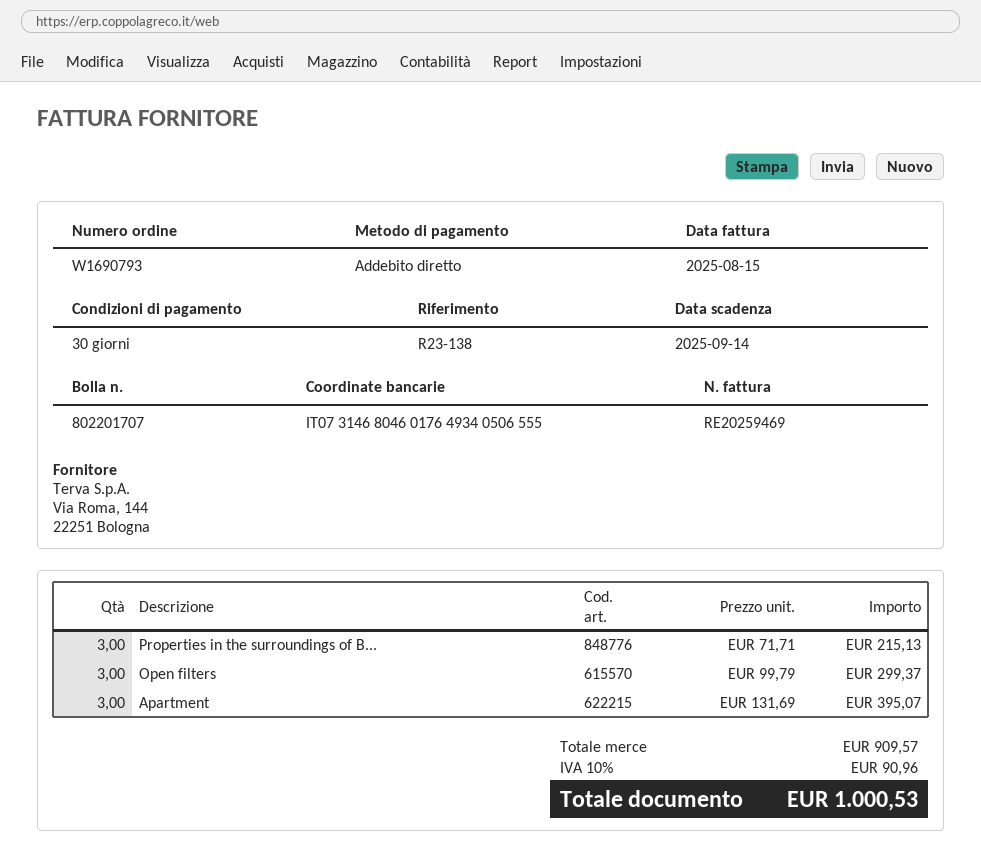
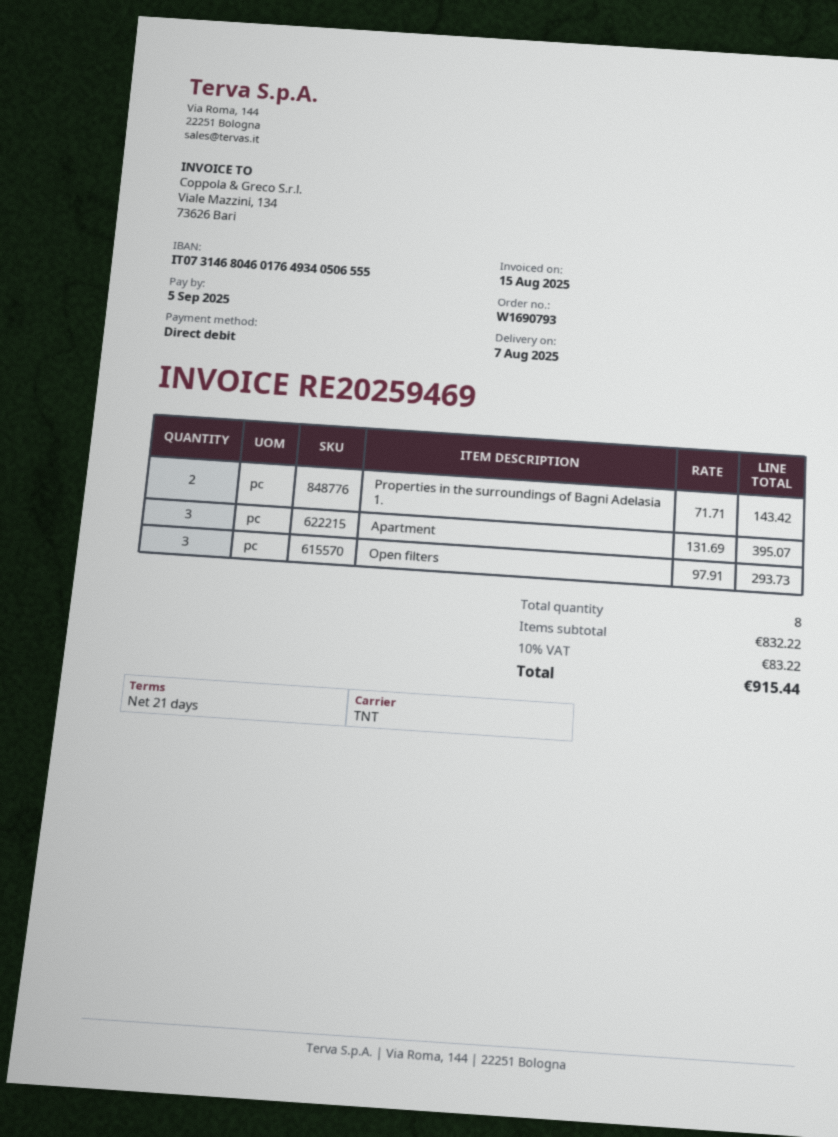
payment terms: 30 days -> 21 days
due date: 2025-09-14 -> 2025-09-05
Properties in the surroundings of B...: 3 x 71.71 = 215.13 -> 2 x 71.71 = 143.42
Open filters: 3 x 99.79 = 299.37 -> 3 x 97.91 = 293.73
subtotal: 909.57 -> 832.22
tax: 10% = 90.96 -> 10% = 83.22
total: 1000.53 -> 915.44

